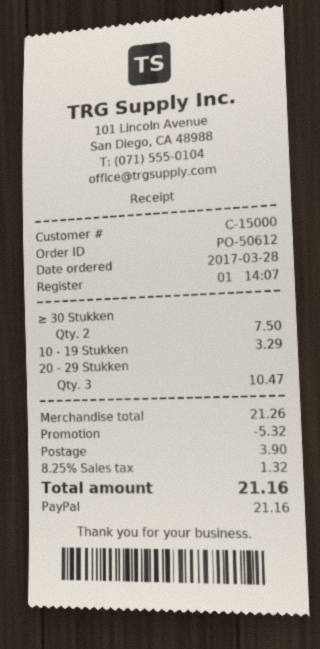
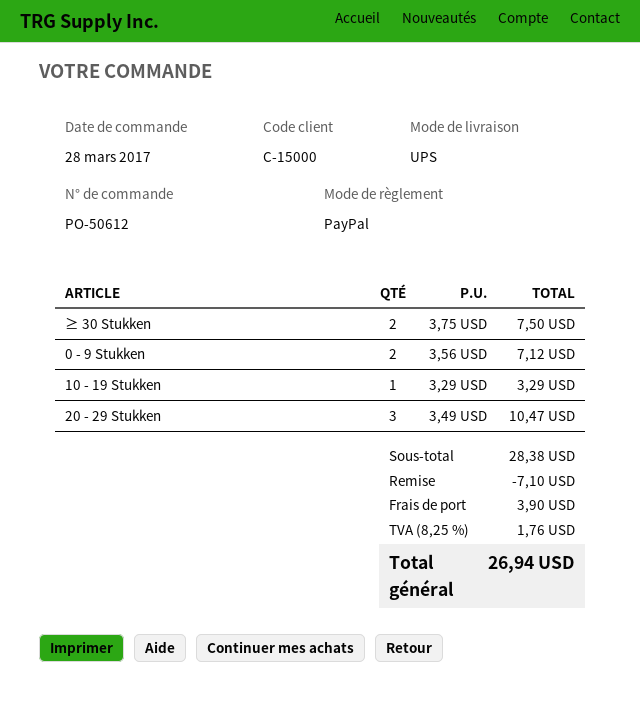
0 - 9 Stukken: none -> 2 for 7.12
subtotal: 21.26 -> 28.38
discount: 5.32 -> 7.10
tax: 8.25% = 1.32 -> 8.25% = 1.76
total: 21.16 -> 26.94

